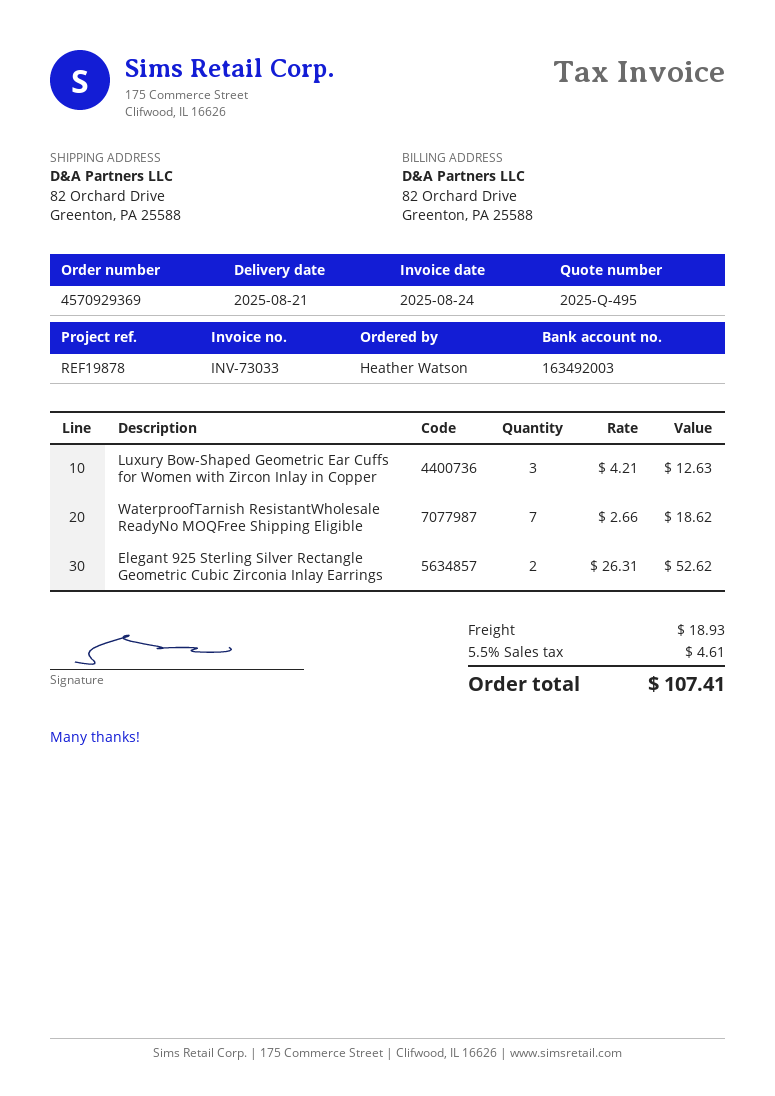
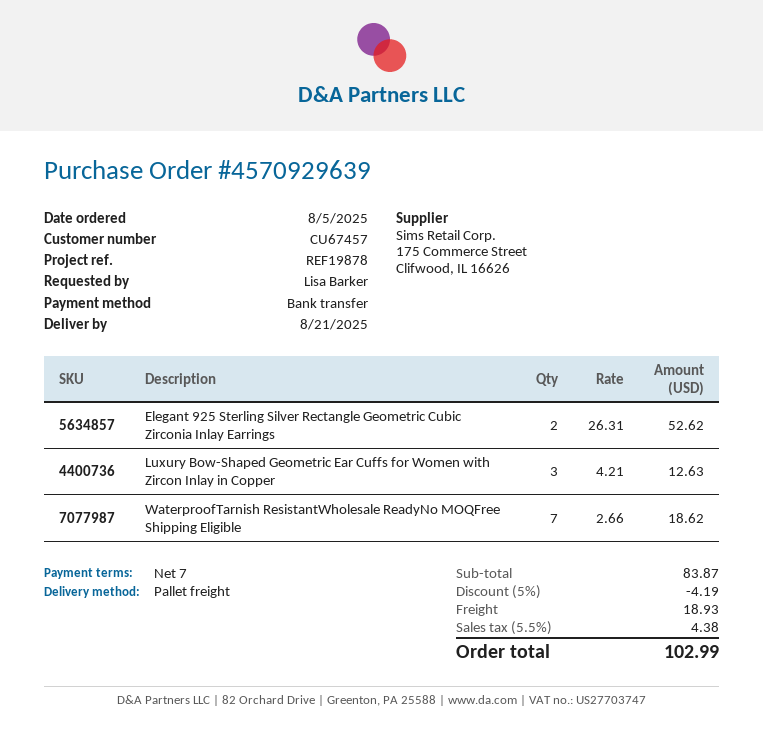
order number: 4570929369 -> 4570929639
ordered by: Heather Watson -> Lisa Barker
discount: none -> 5% = 4.19
tax: 5.5% = 4.61 -> 5.5% = 4.38
total: 107.41 -> 102.99

